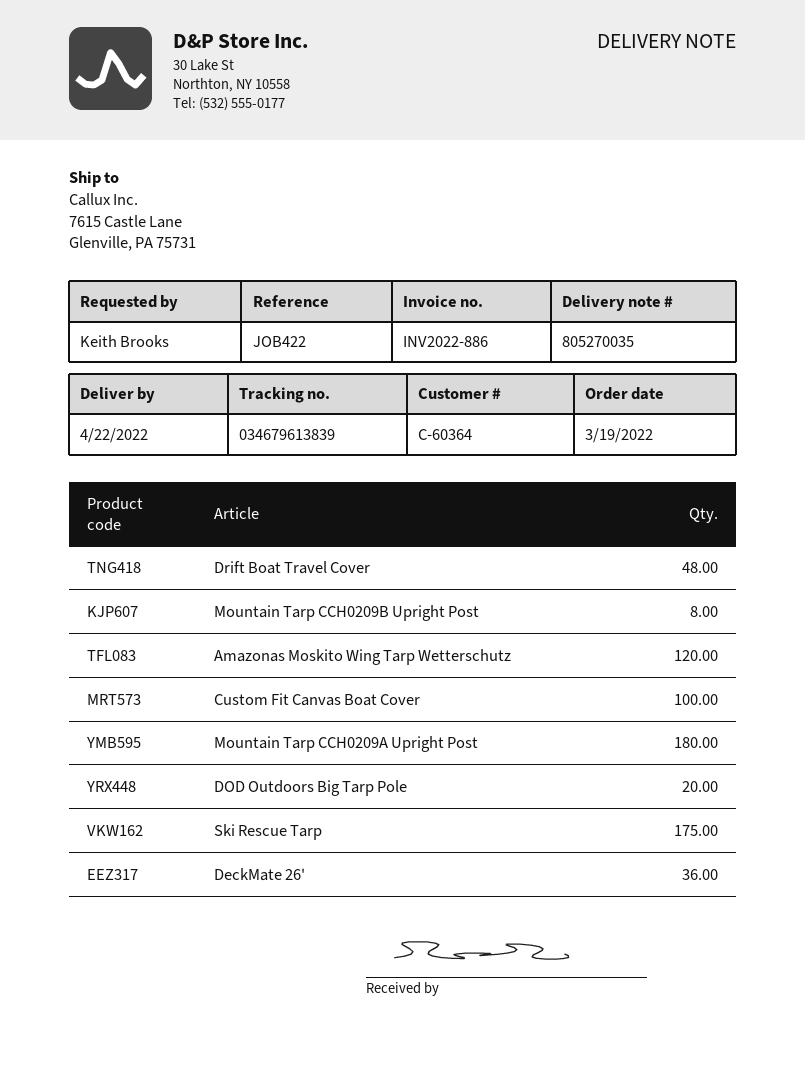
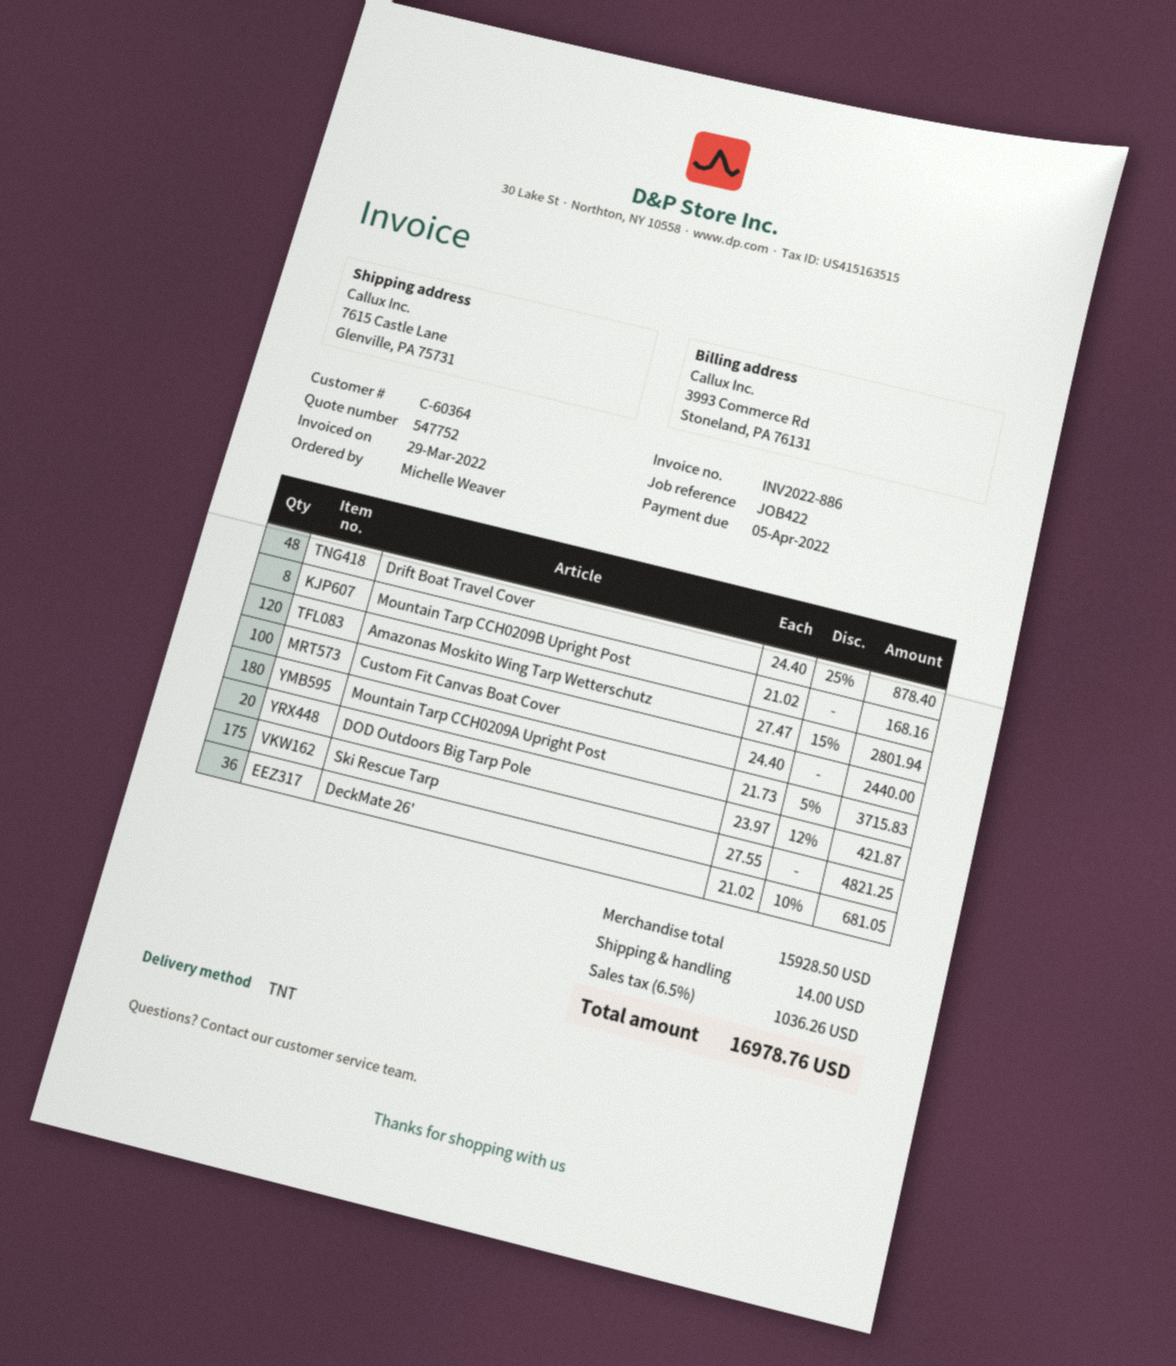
ordered by: Keith Brooks -> Michelle Weaver

